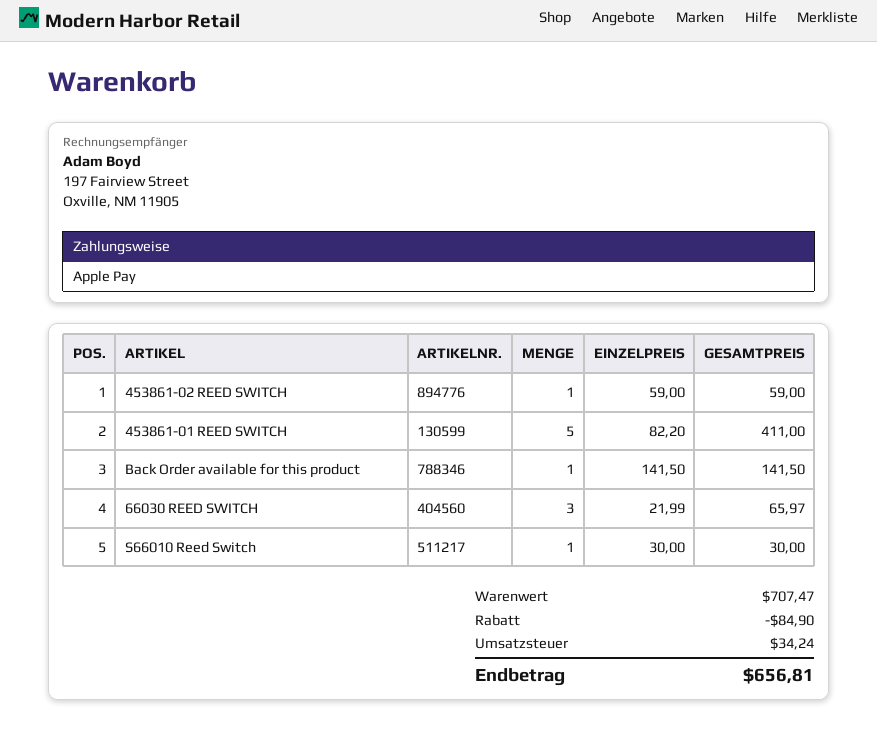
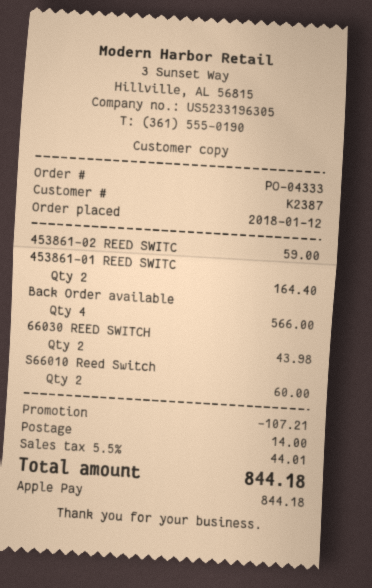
453861-01 REED SWITCH: 5 for 411.00 -> 2 for 164.40
Back Order available for this product: 1 for 141.50 -> 4 for 566.00
66030 REED SWITCH: 3 for 65.97 -> 2 for 43.98
S66010 Reed Switch: 1 for 30.00 -> 2 for 60.00
discount: 84.90 -> 107.21
shipping: none -> 14.00
tax: 34.24 -> 44.01
total: 656.81 -> 844.18

